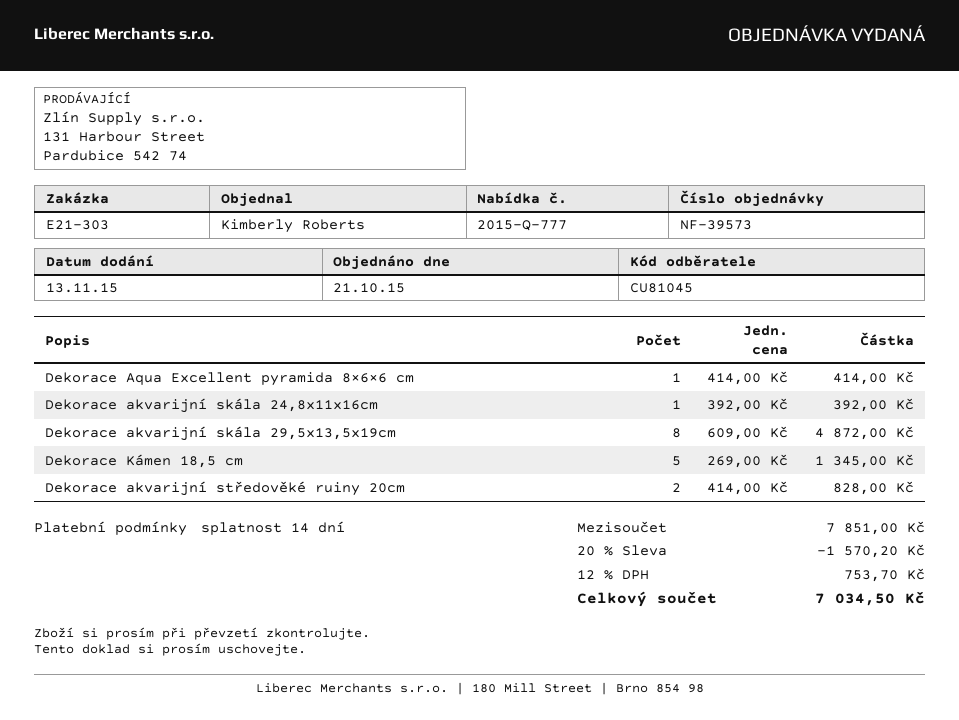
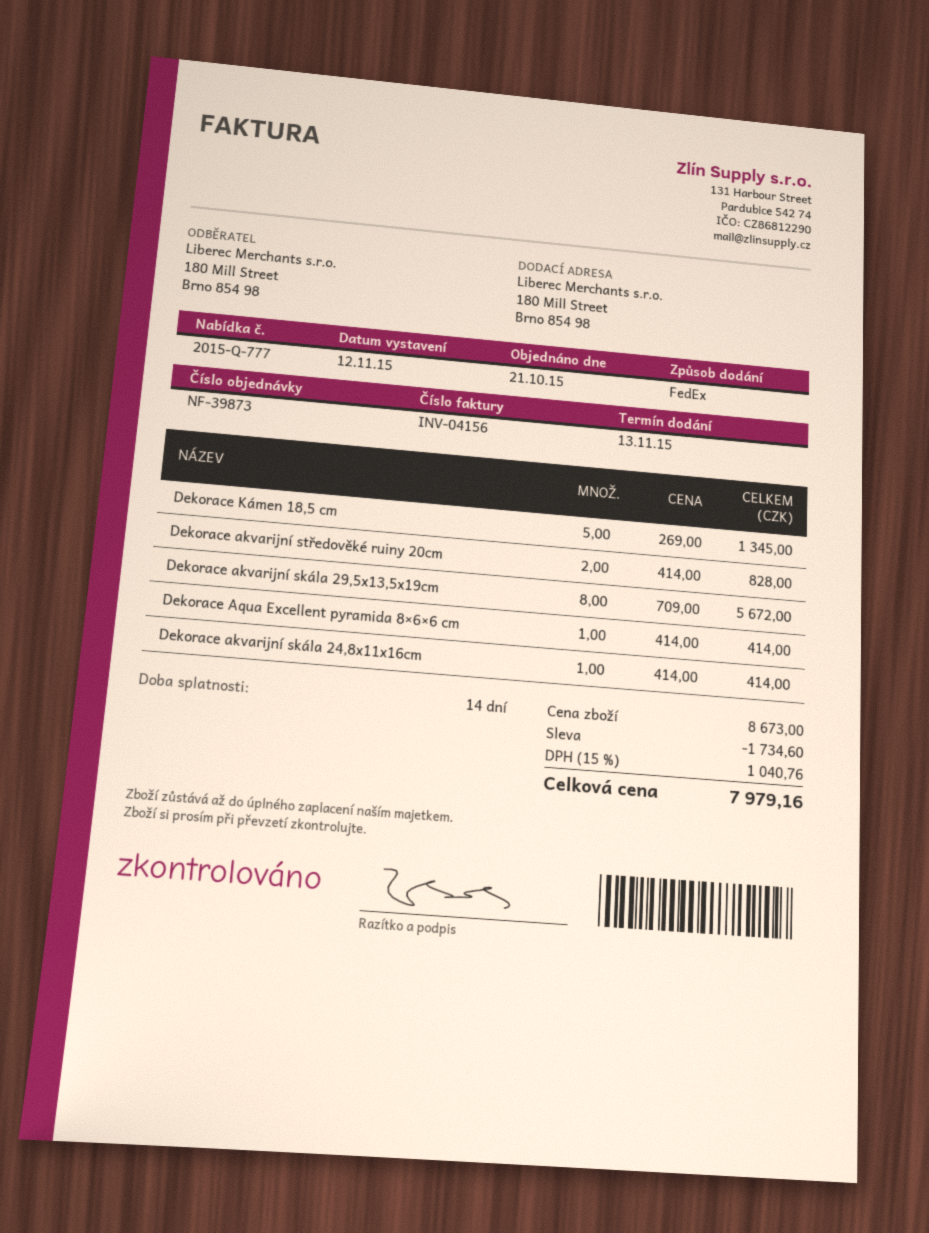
order number: NF-39573 -> NF-39873
Dekorace akvarijní skála 24,8x11x16cm: 1 x 392.00 = 392.00 -> 1 x 414.00 = 414.00
Dekorace akvarijní skála 29,5x13,5x19cm: 8 x 609.00 = 4872.00 -> 8 x 709.00 = 5672.00
subtotal: 7851.00 -> 8673.00
discount: 1570.20 -> 1734.60
tax: 12% = 753.70 -> 15% = 1040.76
total: 7034.50 -> 7979.16

